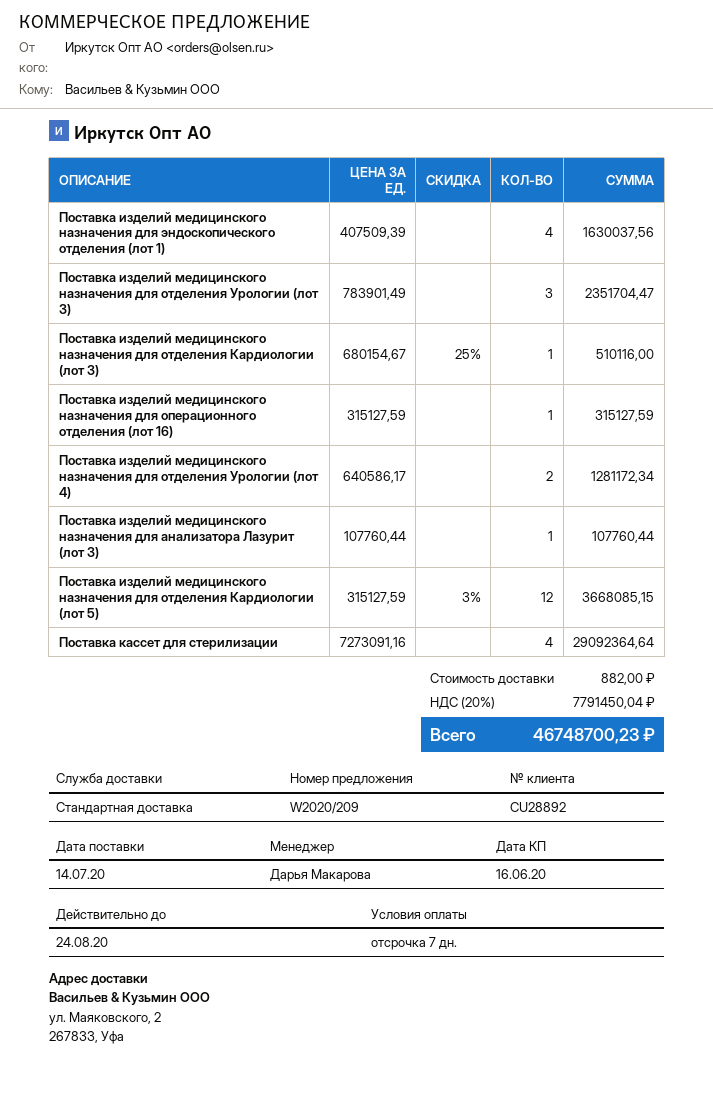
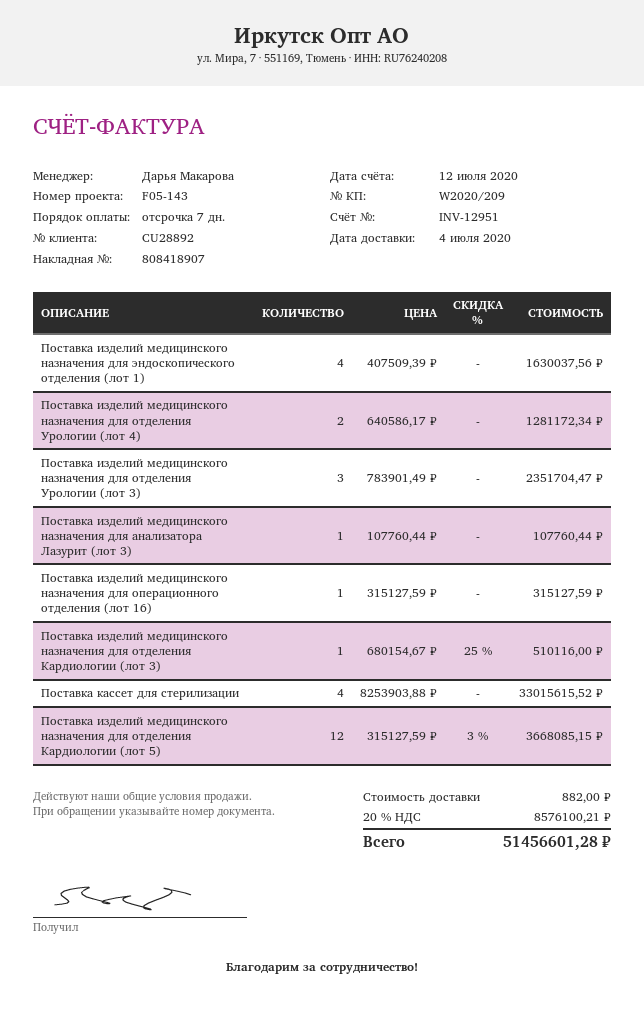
delivery date: 2020-07-14 -> 2020-07-04
Поставка кассет для стерилизации: 4 x 7273091.16 = 29092364.64 -> 4 x 8253903.88 = 33015615.52
tax: 20% = 7791450.04 -> 20% = 8576100.21
total: 46748700.23 -> 51456601.28

